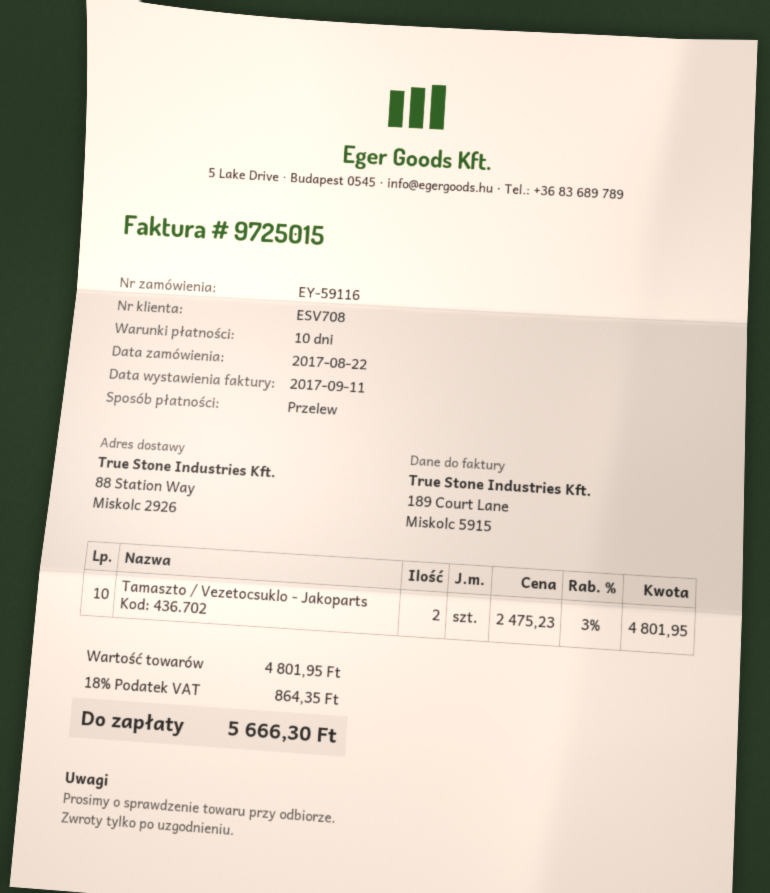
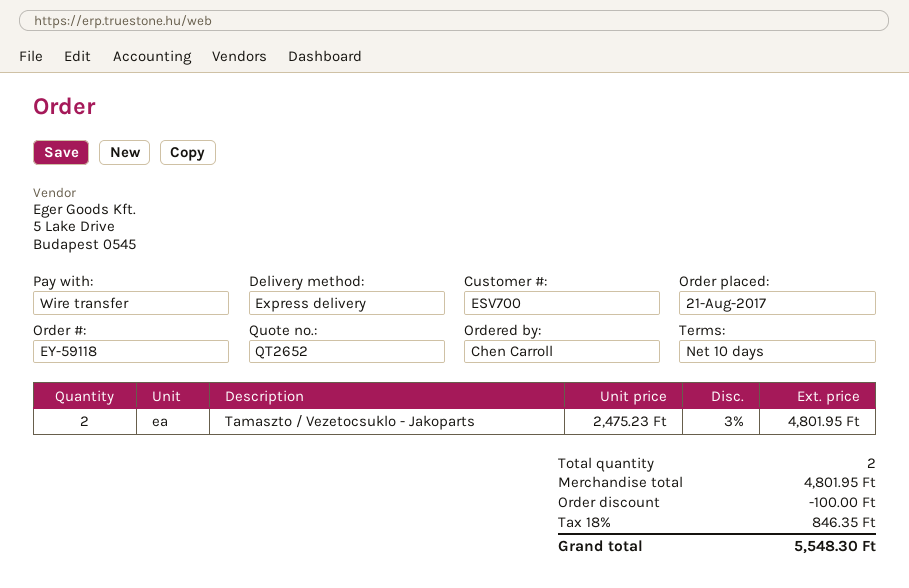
order number: EY-59116 -> EY-59118
order date: 2017-08-22 -> 2017-08-21
customer number: ESV708 -> ESV700
discount: none -> 100.00
tax: 18% = 864.35 -> 18% = 846.35
total: 5666.30 -> 5548.30

